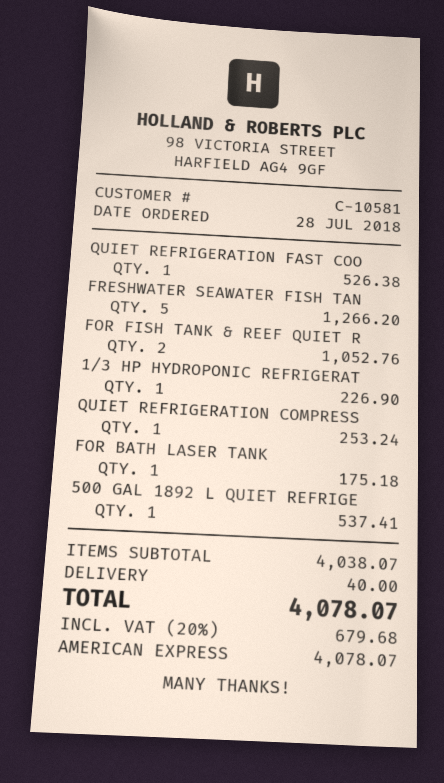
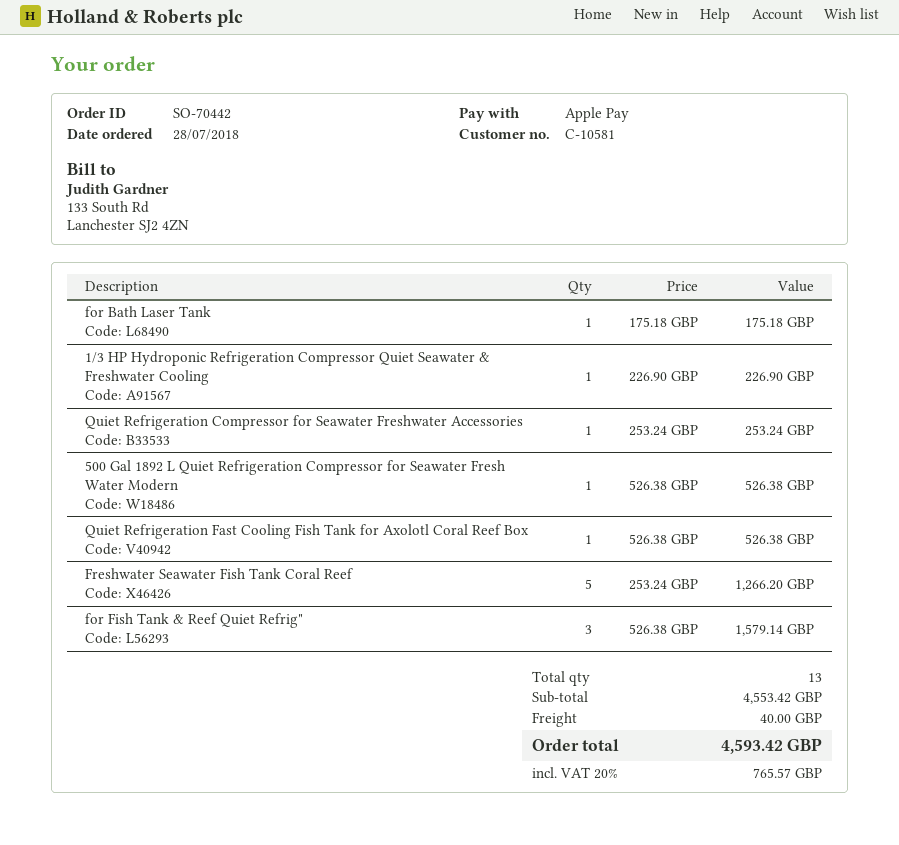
payment method: American Express -> Apple Pay
FOR FISH TANK & REEF QUIET R: 2 for 1052.76 -> 3 for 1579.14
500 GAL 1892 L QUIET REFRIGE: 1 for 537.41 -> 1 for 526.38
subtotal: 4038.07 -> 4553.42
tax: 20% = 679.68 -> 20% = 765.57
total: 4078.07 -> 4593.42

